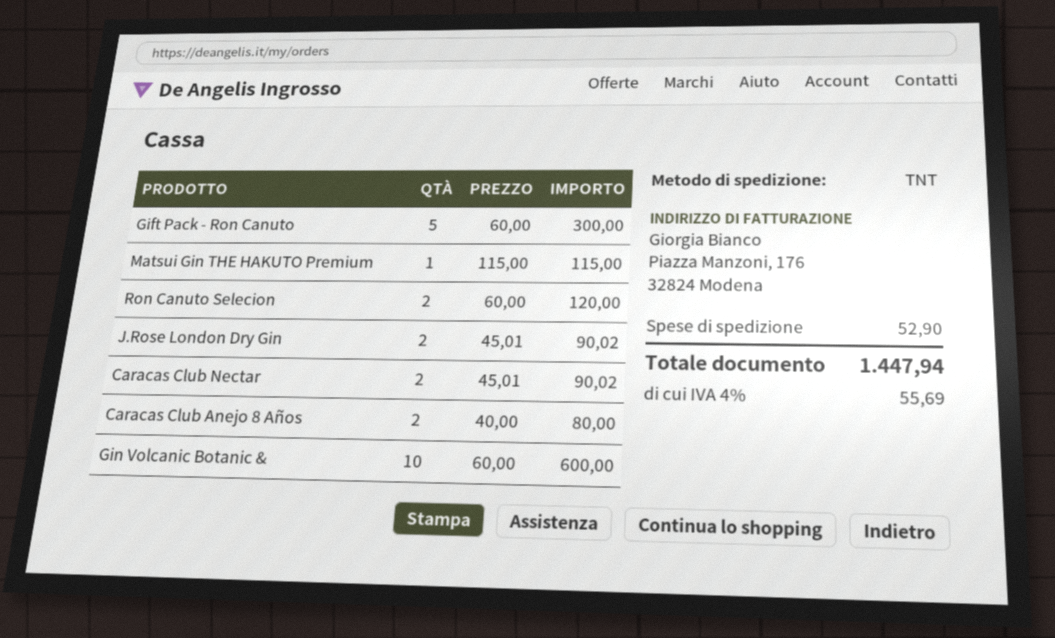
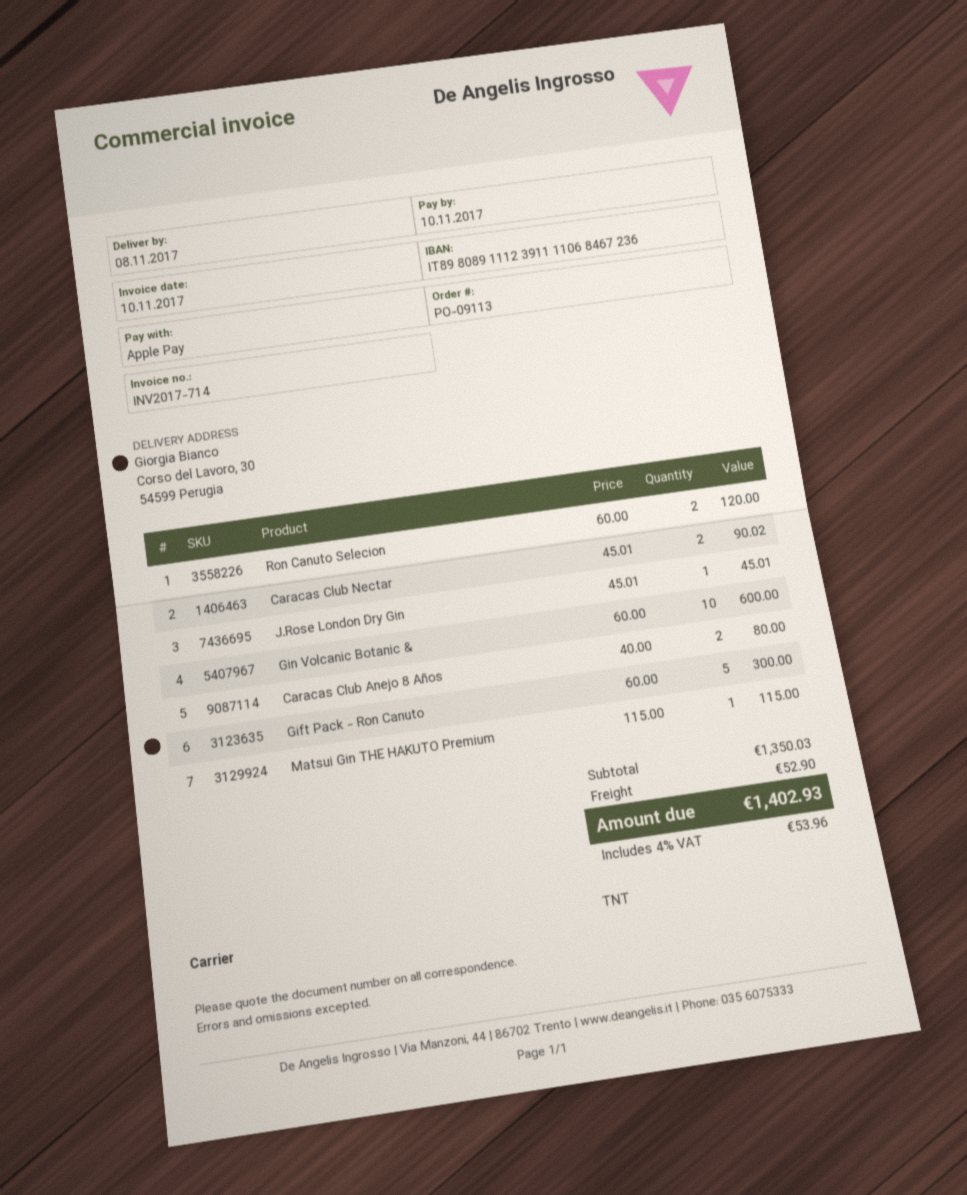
J.Rose London Dry Gin: 2 x 45.01 = 90.02 -> 1 x 45.01 = 45.01
tax: 4% = 55.69 -> 4% = 53.96
total: 1447.94 -> 1402.93

